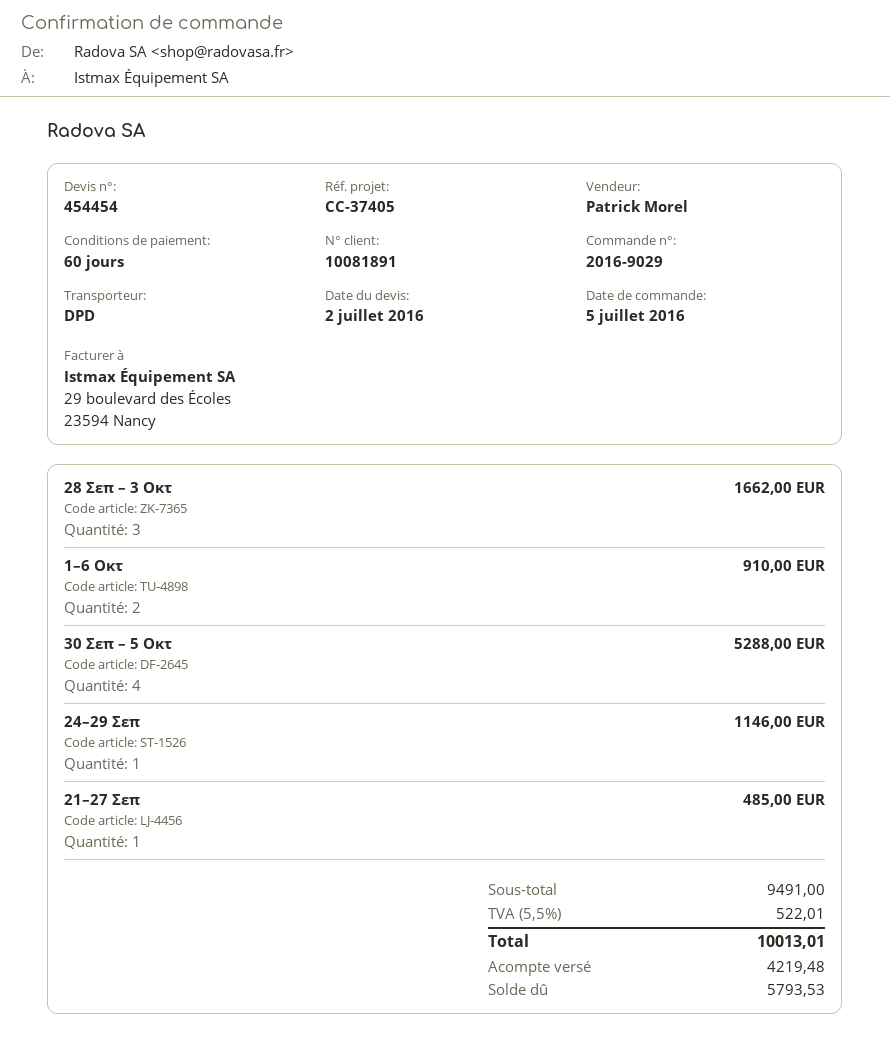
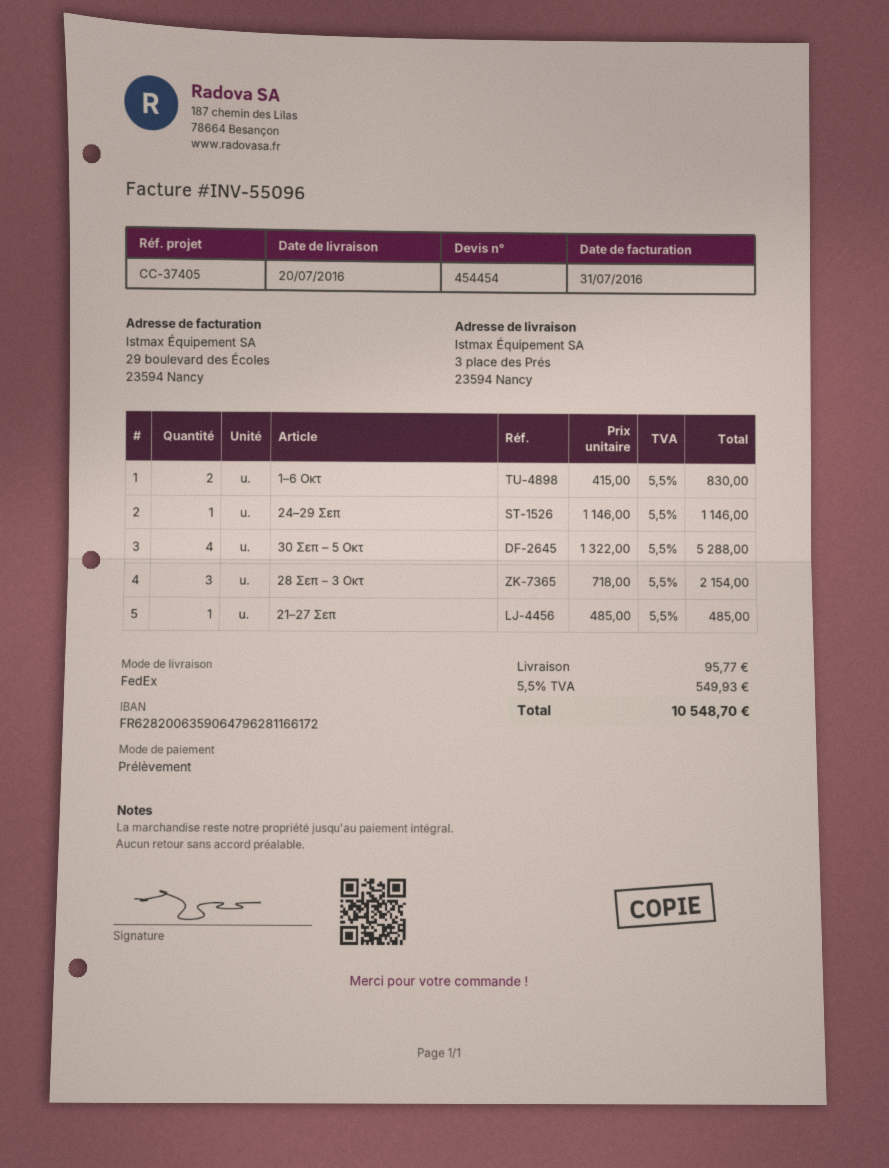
shipping method: DPD -> FedEx
28 Σεπ – 3 Οκτ: 3 for 1662.00 -> 3 for 2154.00
1–6 Οκτ: 2 for 910.00 -> 2 for 830.00
shipping: none -> 95.77
tax: 5.5% = 522.01 -> 5.5% = 549.93
total: 10013.01 -> 10548.70

